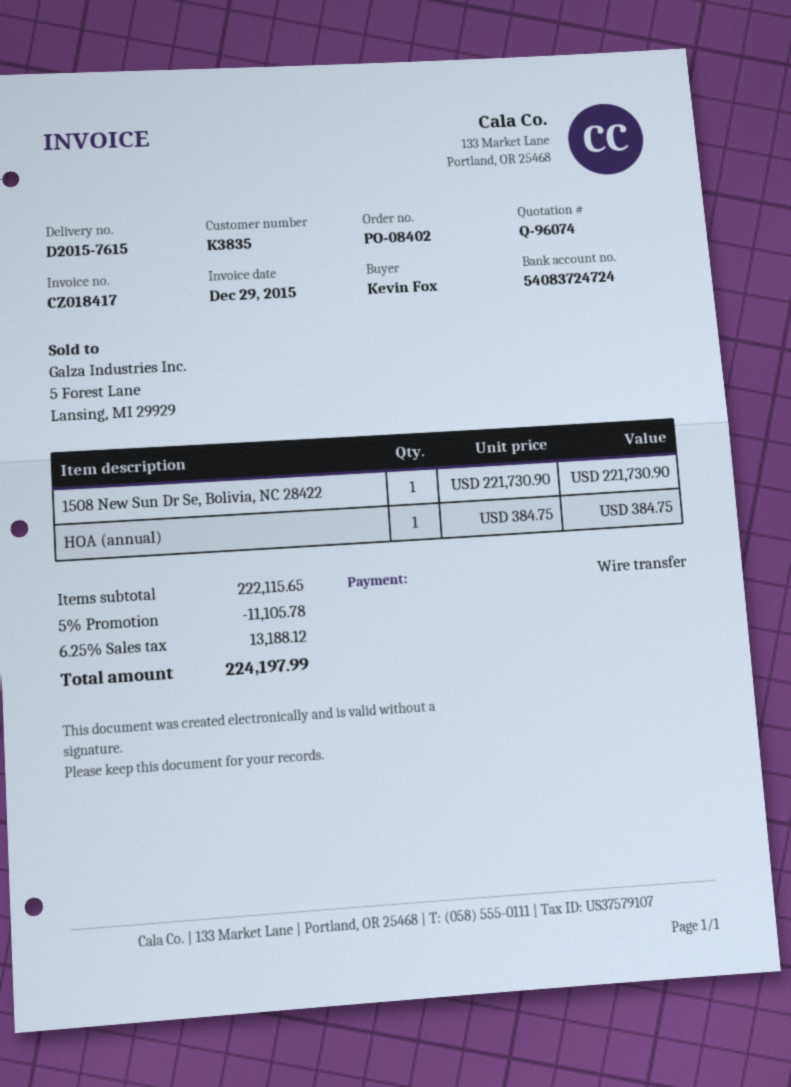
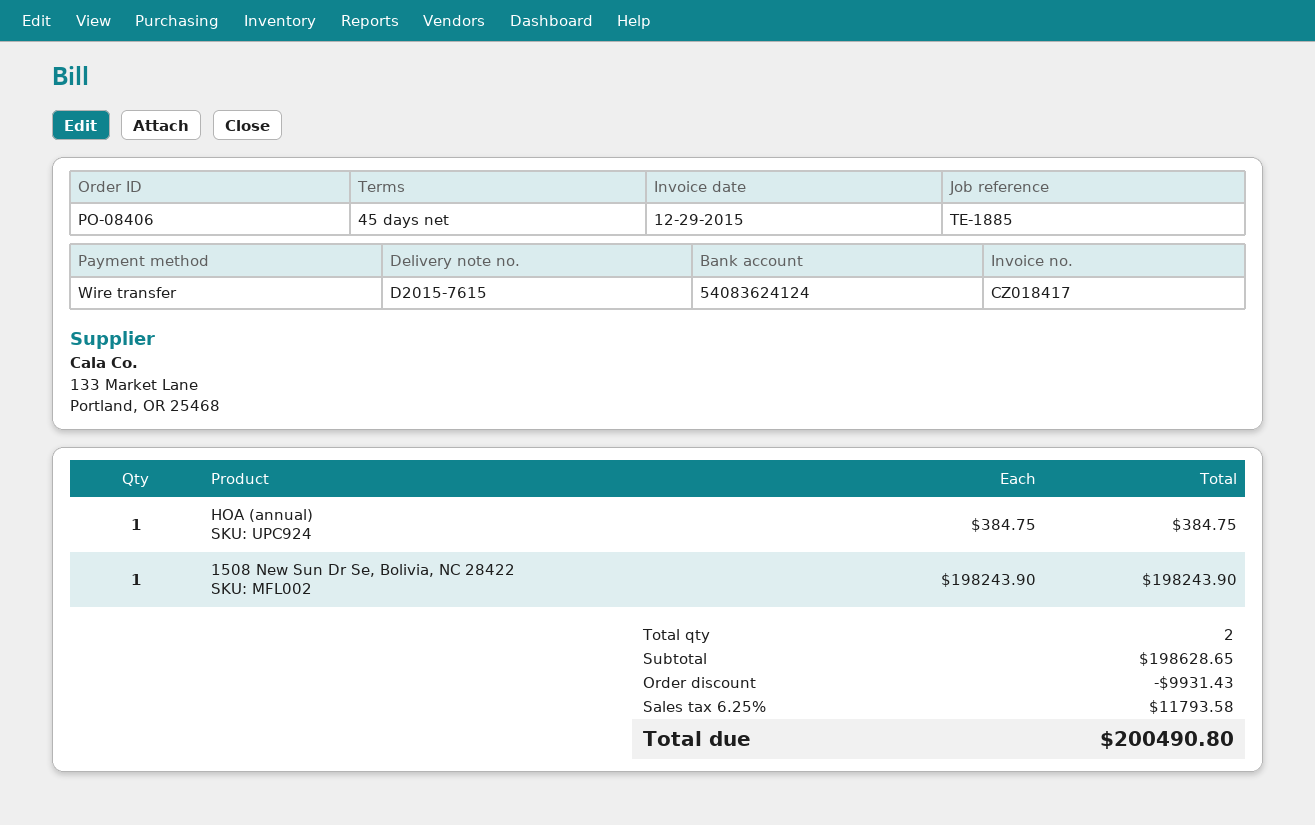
order number: PO-08402 -> PO-08406
bank account: 54083724724 -> 54083624124
1508 New Sun Dr Se, Bolivia, NC 28422: 1 x 221730.90 = 221730.90 -> 1 x 198243.90 = 198243.90
subtotal: 222115.65 -> 198628.65
discount: 11105.78 -> 9931.43
tax: 6.25% = 13188.12 -> 6.25% = 11793.58
total: 224197.99 -> 200490.80

